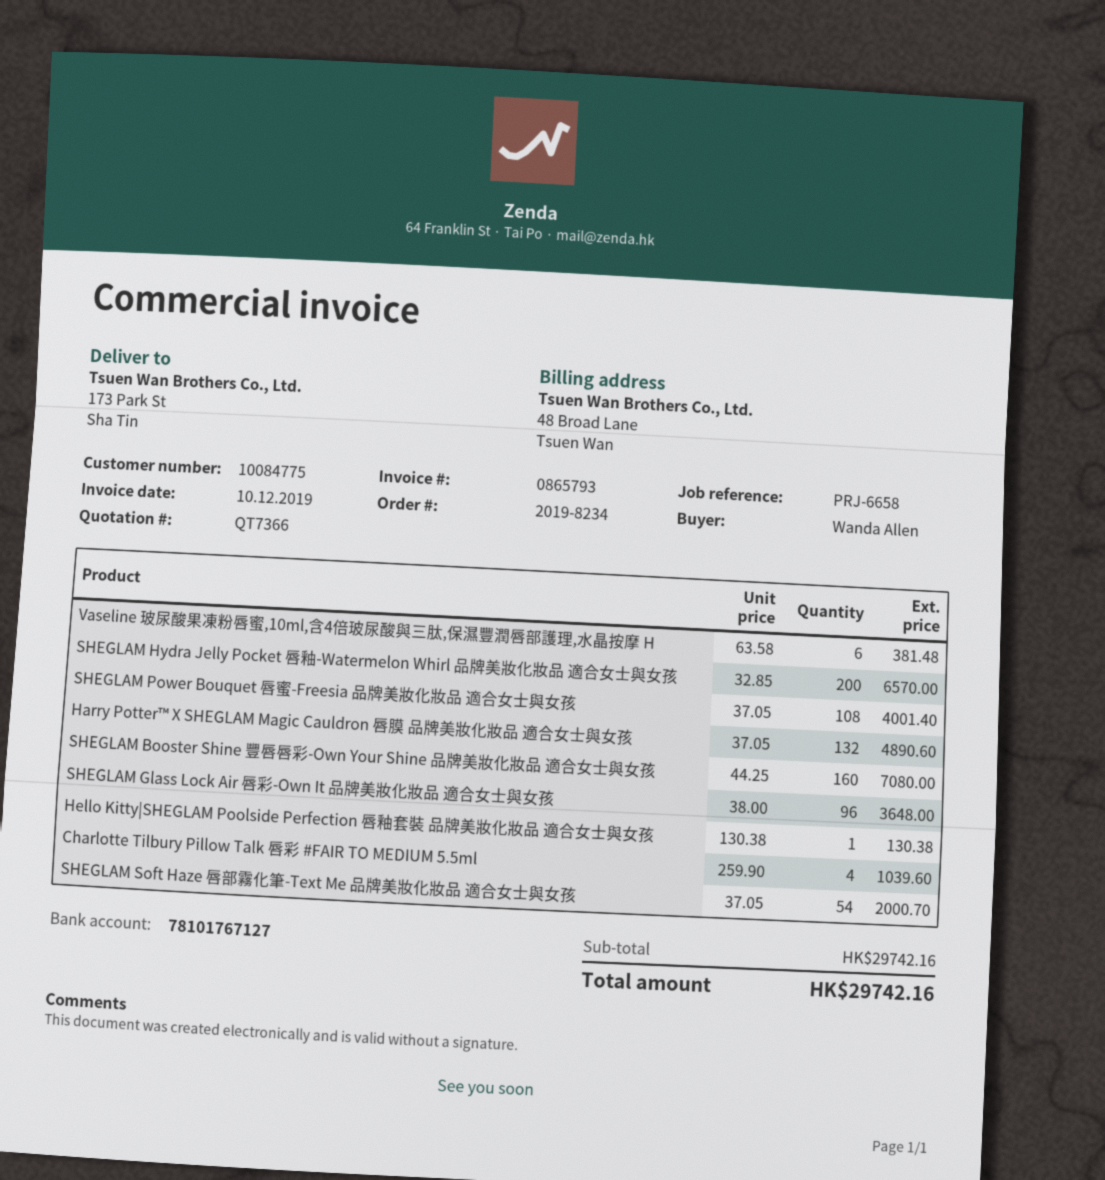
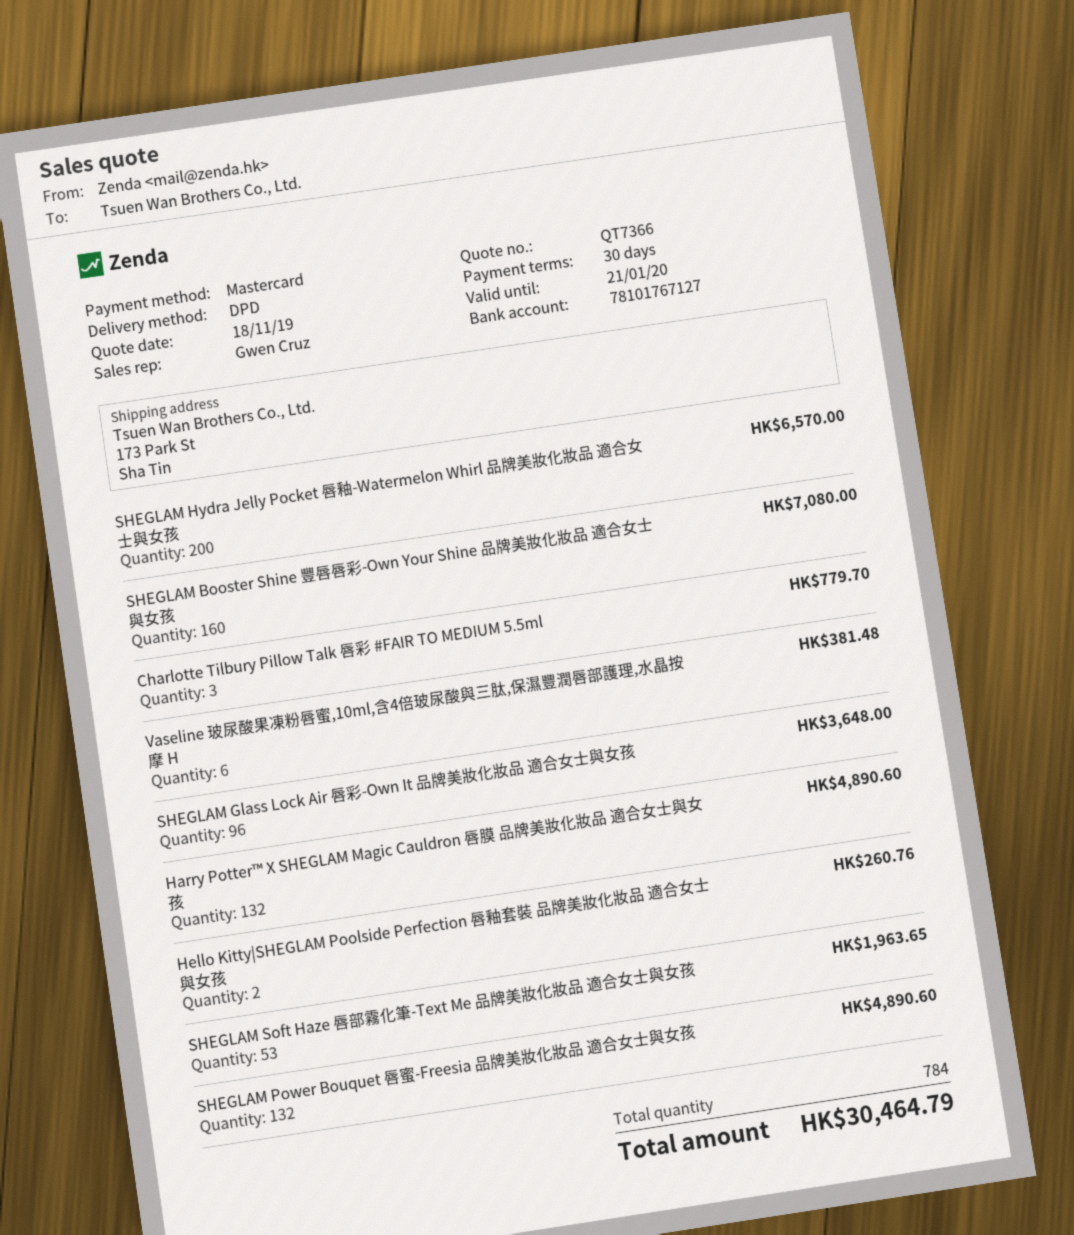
SHEGLAM Power Bouquet 唇蜜-Freesia 品牌美妝化妝品 適合女士與女孩: 108 for 4001.40 -> 132 for 4890.60
Hello Kitty|SHEGLAM Poolside Perfection 唇釉套裝 品牌美妝化妝品 適合女士與女孩: 1 for 130.38 -> 2 for 260.76
Charlotte Tilbury Pillow Talk 唇彩 #FAIR TO MEDIUM 5.5ml: 4 for 1039.60 -> 3 for 779.70
SHEGLAM Soft Haze 唇部霧化筆-Text Me 品牌美妝化妝品 適合女士與女孩: 54 for 2000.70 -> 53 for 1963.65
total: 29742.16 -> 30464.79

